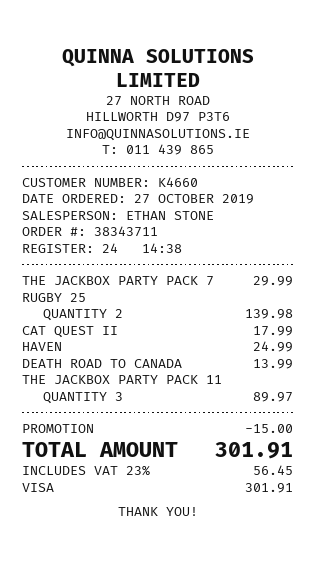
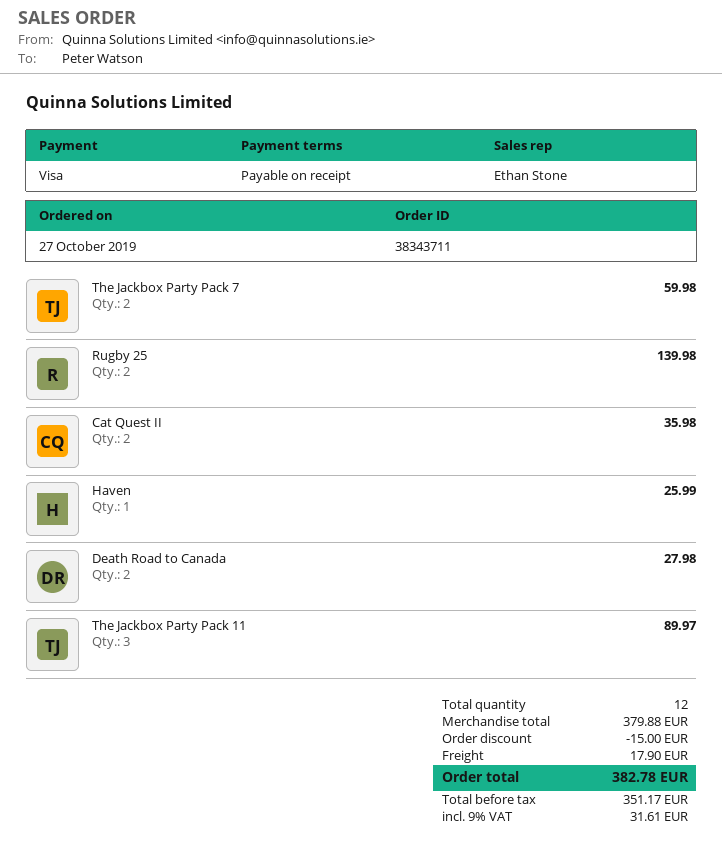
THE JACKBOX PARTY PACK 7: 1 for 29.99 -> 2 for 59.98
CAT QUEST II: 1 for 17.99 -> 2 for 35.98
HAVEN: 1 for 24.99 -> 1 for 25.99
DEATH ROAD TO CANADA: 1 for 13.99 -> 2 for 27.98
shipping: none -> 17.90
tax: 23% = 56.45 -> 9% = 31.61
total: 301.91 -> 382.78

